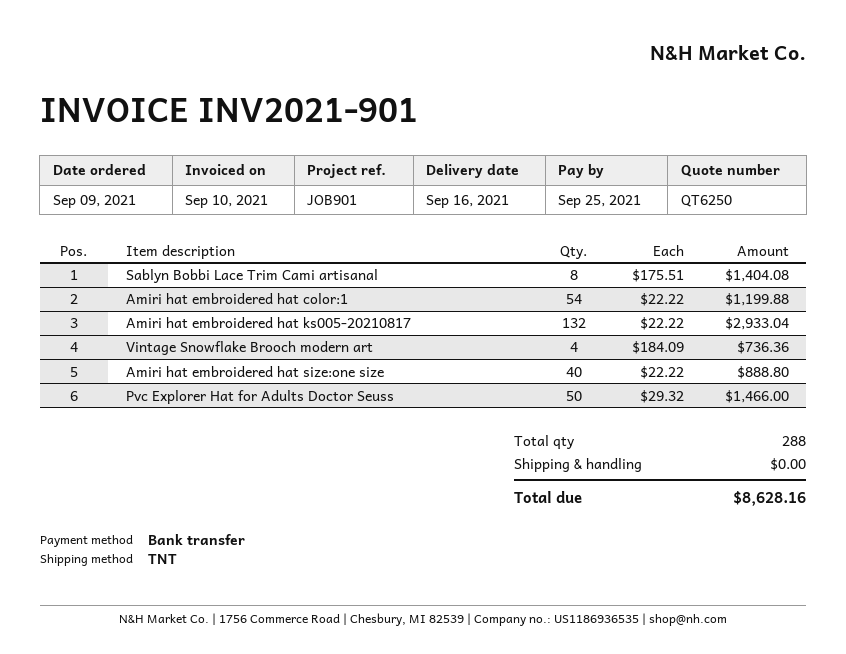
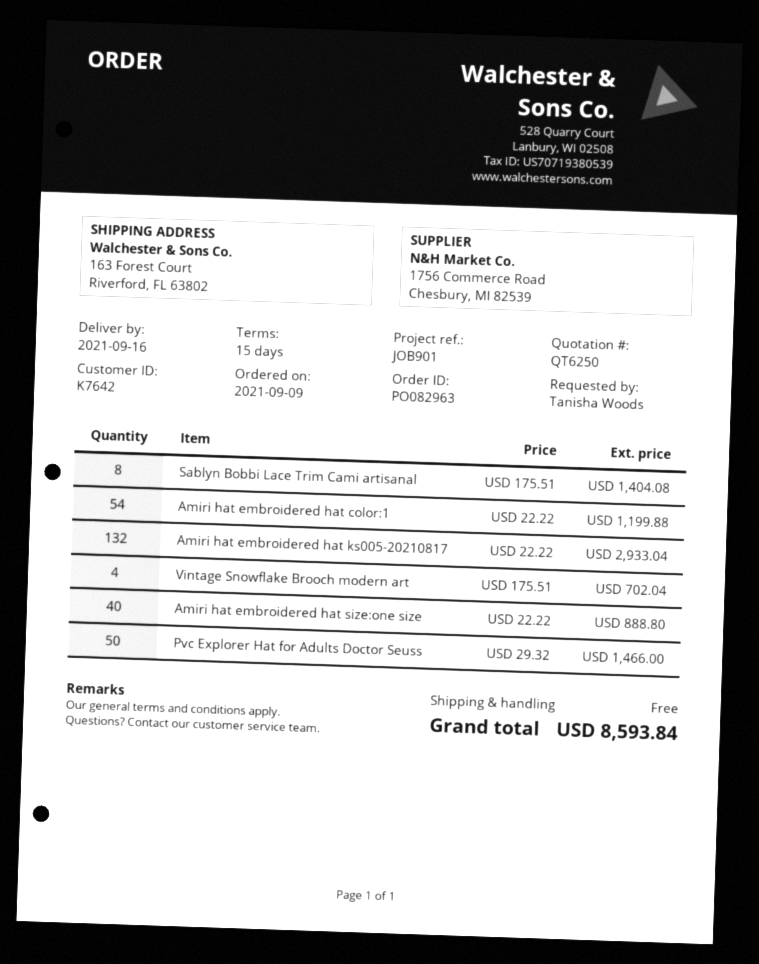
Vintage Snowflake Brooch modern art: 4 x 184.09 = 736.36 -> 4 x 175.51 = 702.04
total: 8628.16 -> 8593.84

